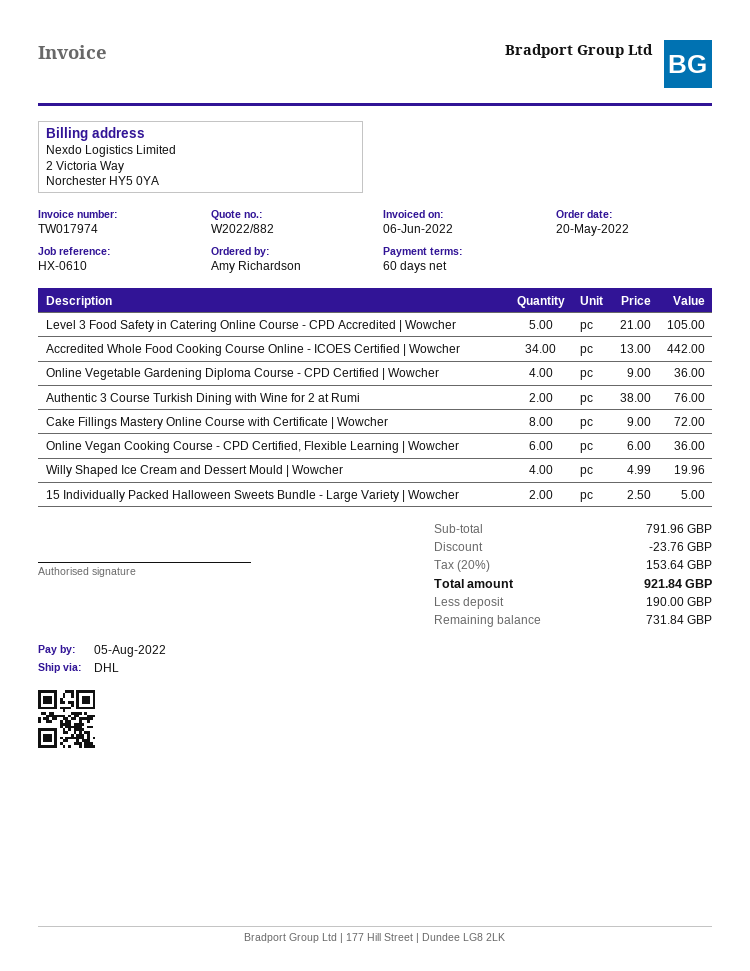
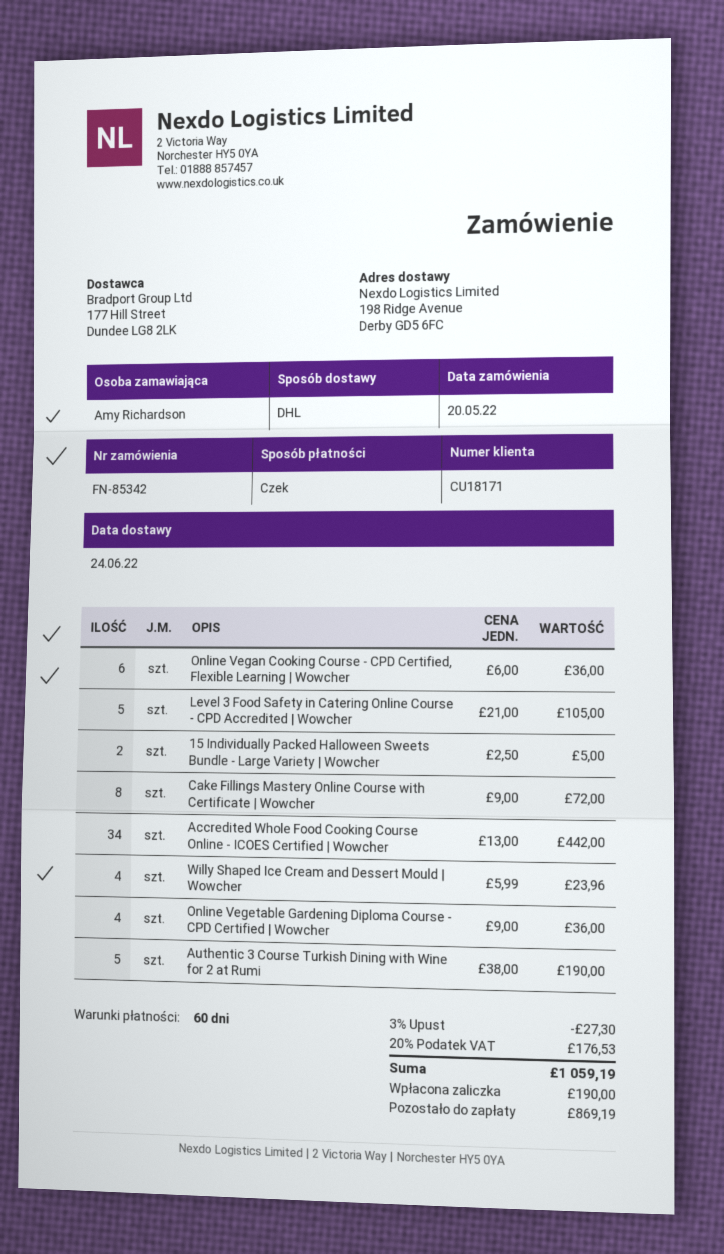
Authentic 3 Course Turkish Dining with Wine for 2 at Rumi: 2 x 38.00 = 76.00 -> 5 x 38.00 = 190.00
Willy Shaped Ice Cream and Dessert Mould | Wowcher: 4 x 4.99 = 19.96 -> 4 x 5.99 = 23.96
discount: 23.76 -> 27.30
tax: 20% = 153.64 -> 20% = 176.53
total: 921.84 -> 1059.19
balance: 731.84 -> 869.19

